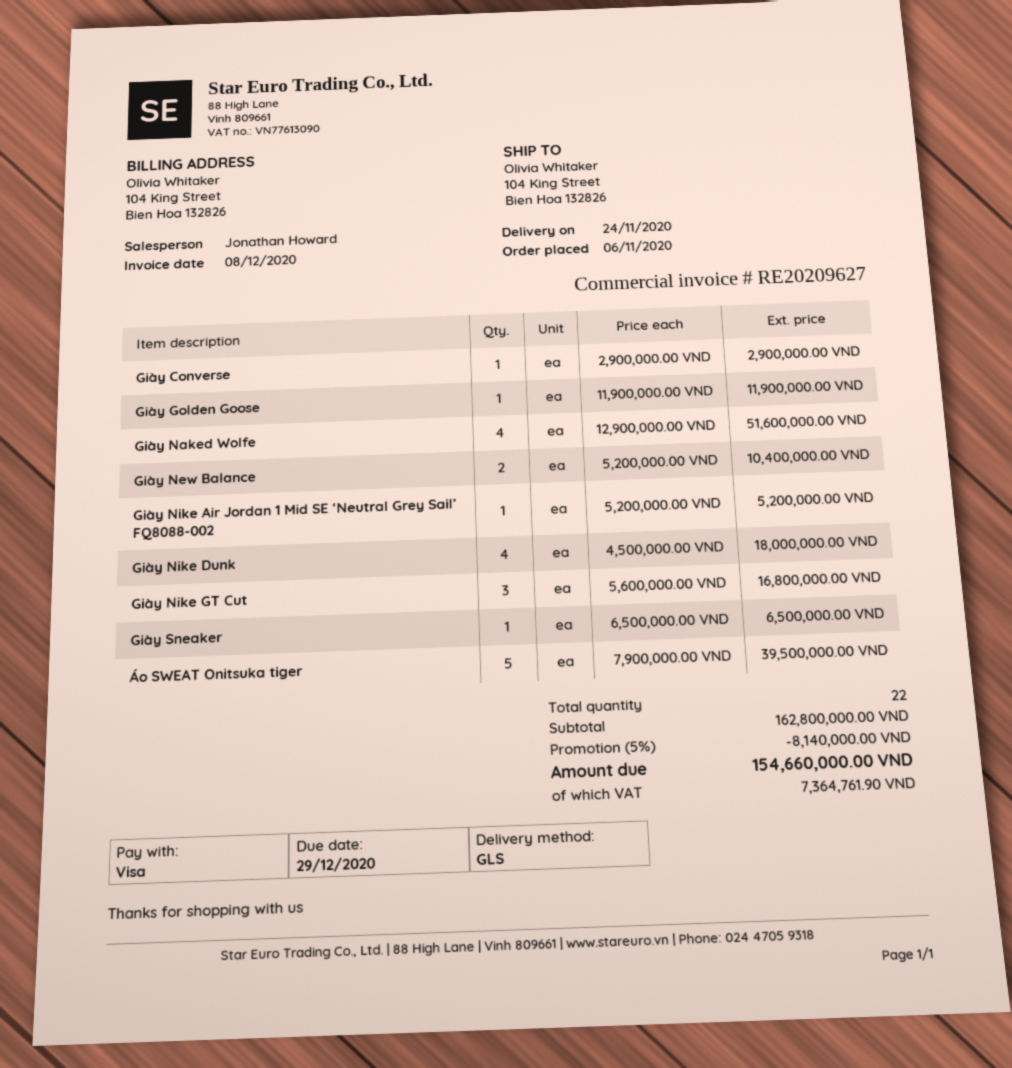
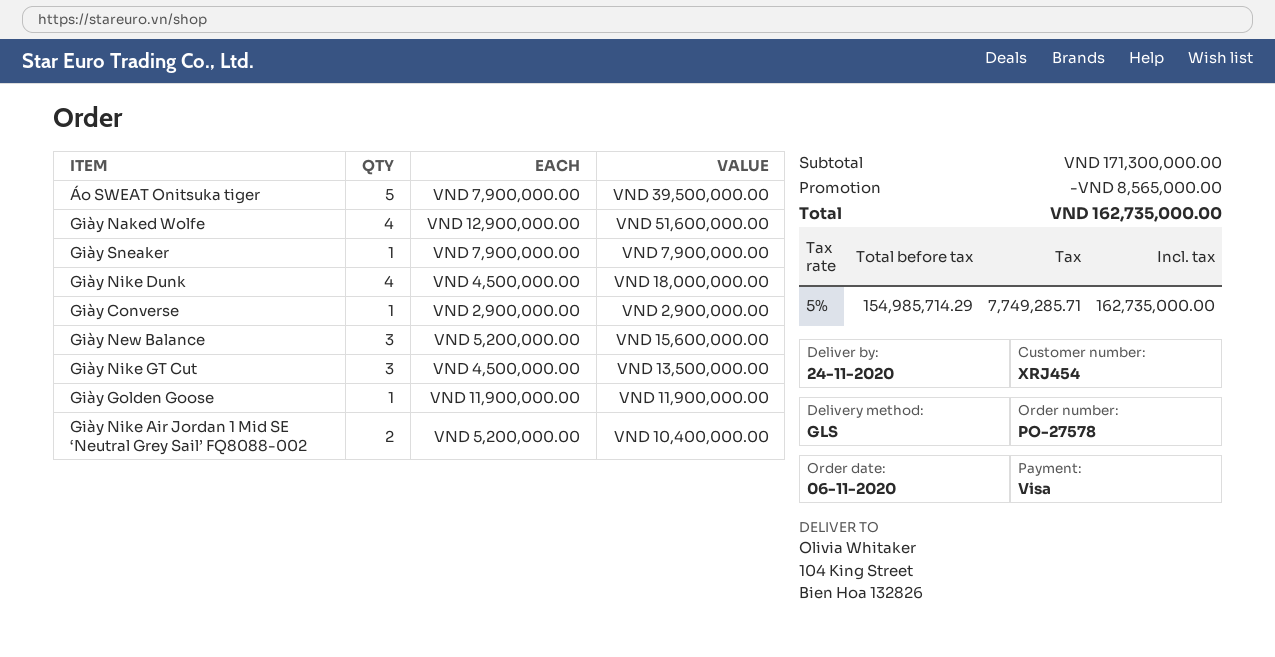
Giày New Balance: 2 x 5200000.00 = 10400000.00 -> 3 x 5200000.00 = 15600000.00
Giày Nike Air Jordan 1 Mid SE ‘Neutral Grey Sail’ FQ8088-002: 1 x 5200000.00 = 5200000.00 -> 2 x 5200000.00 = 10400000.00
Giày Nike GT Cut: 3 x 5600000.00 = 16800000.00 -> 3 x 4500000.00 = 13500000.00
Giày Sneaker: 1 x 6500000.00 = 6500000.00 -> 1 x 7900000.00 = 7900000.00
subtotal: 162800000.00 -> 171300000.00
discount: 8140000.00 -> 8565000.00
tax: 7364761.90 -> 7749285.71
total: 154660000.00 -> 162735000.00

